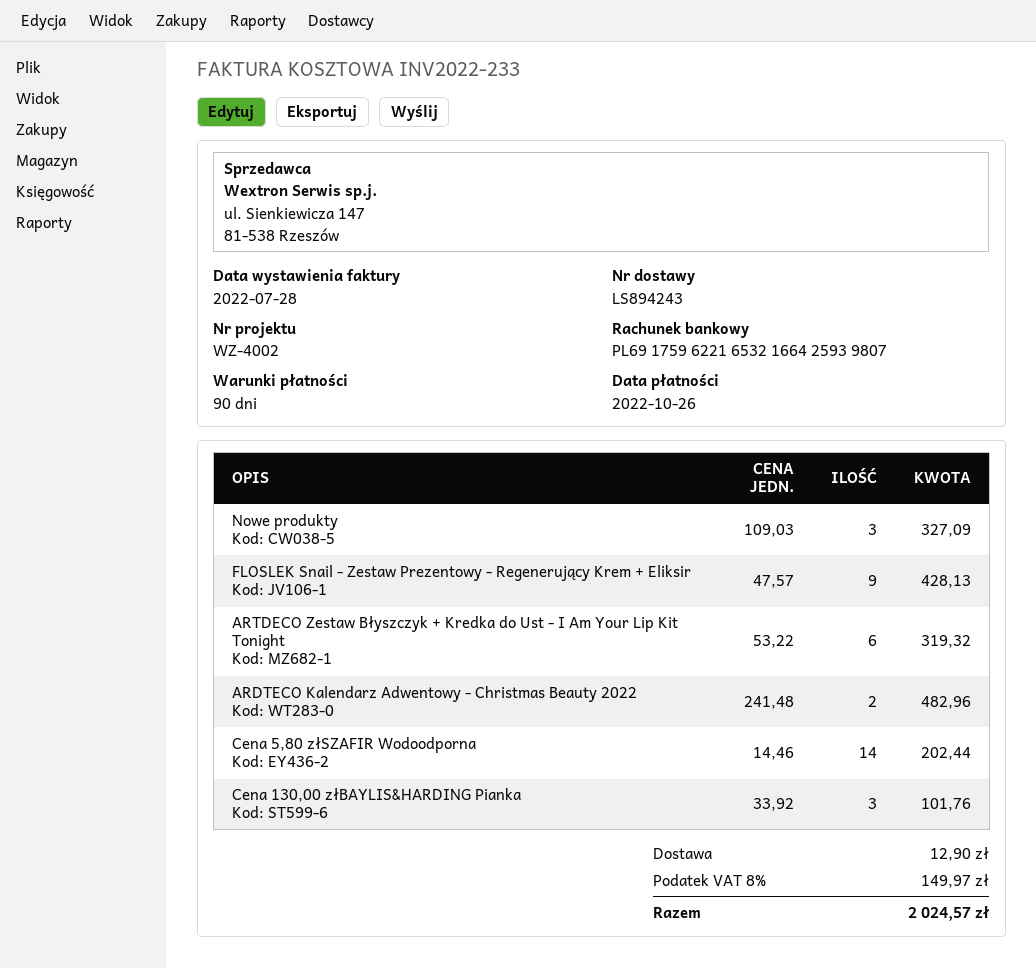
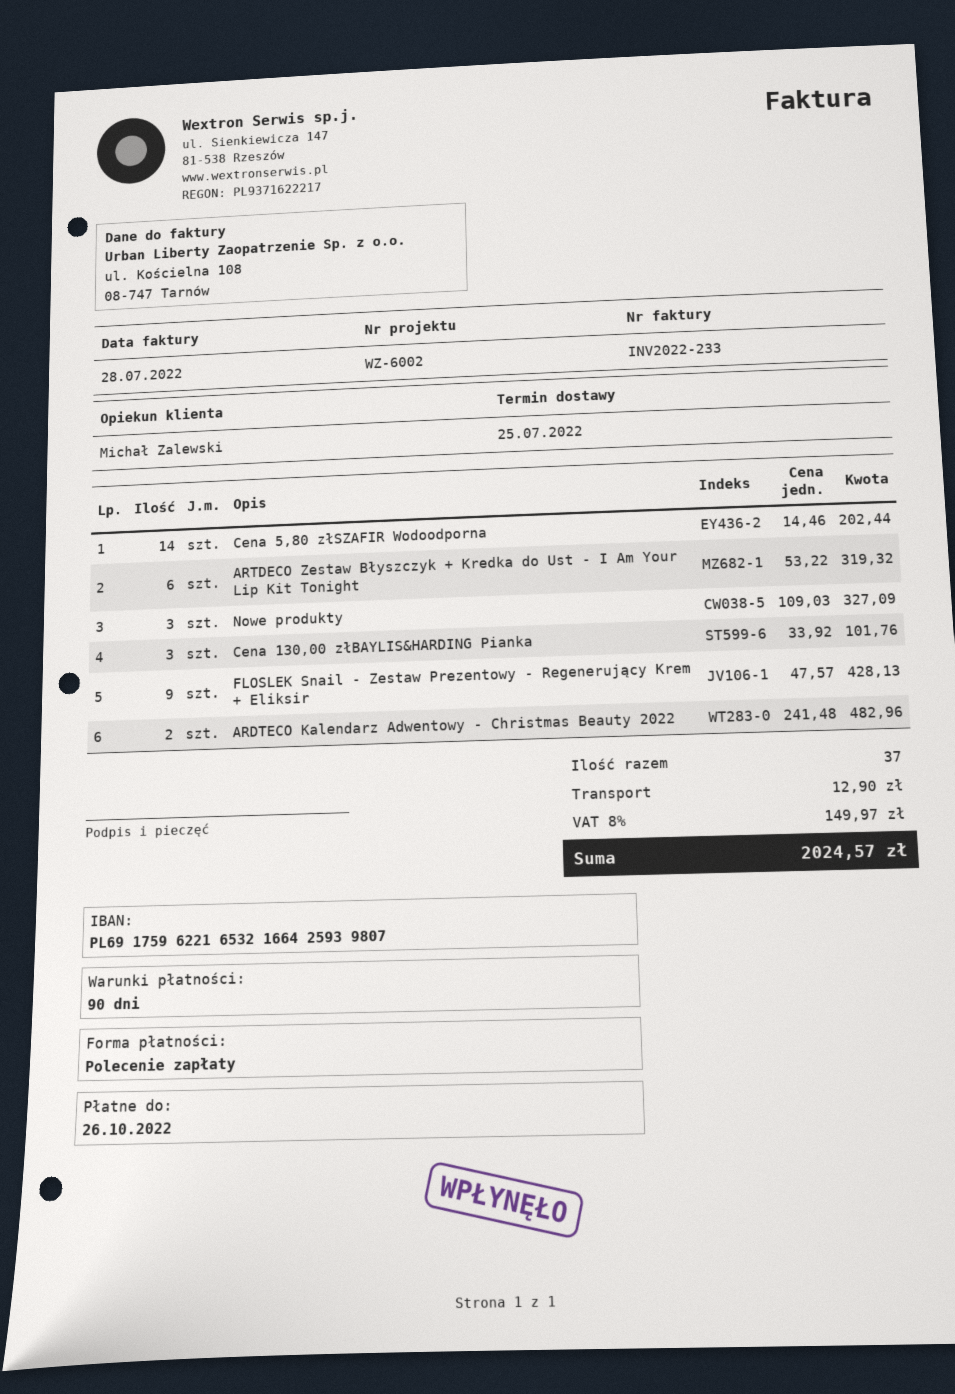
reference: WZ-4002 -> WZ-6002

